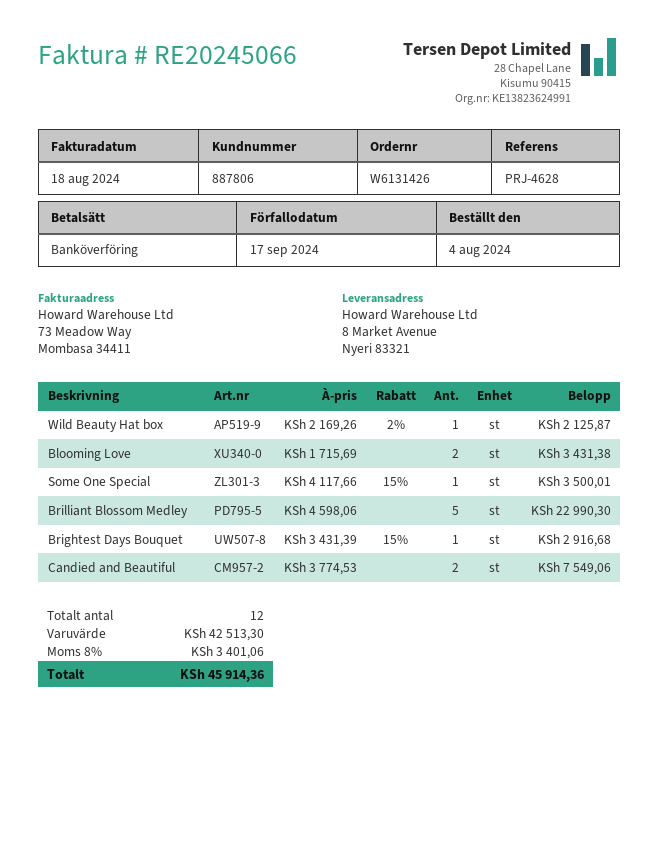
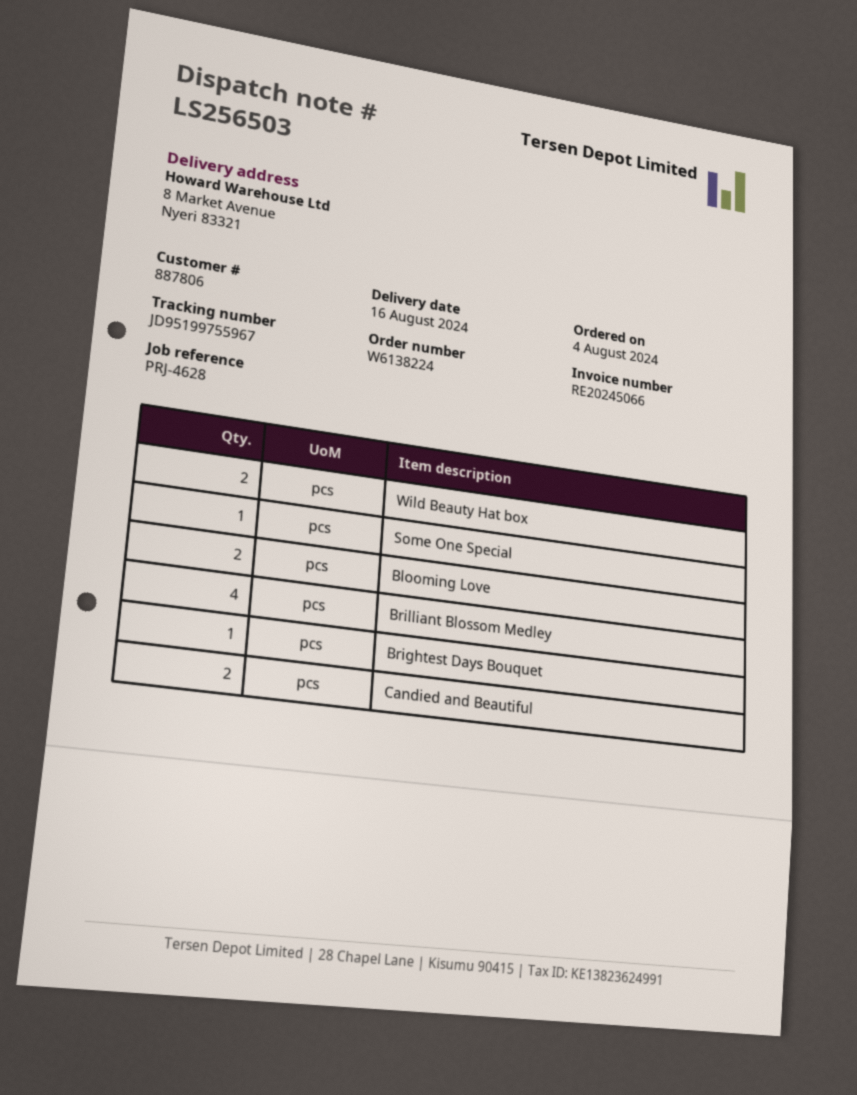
order number: W6131426 -> W6138224
Wild Beauty Hat box: 1 -> 2
Brilliant Blossom Medley: 5 -> 4

